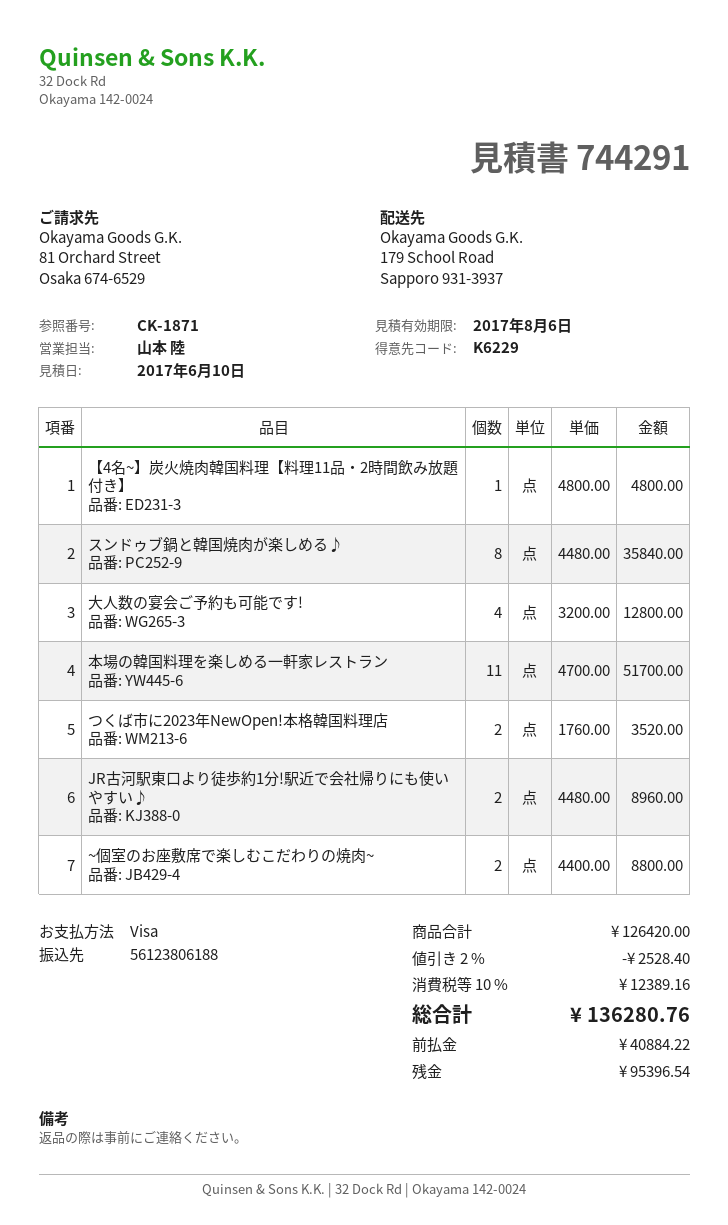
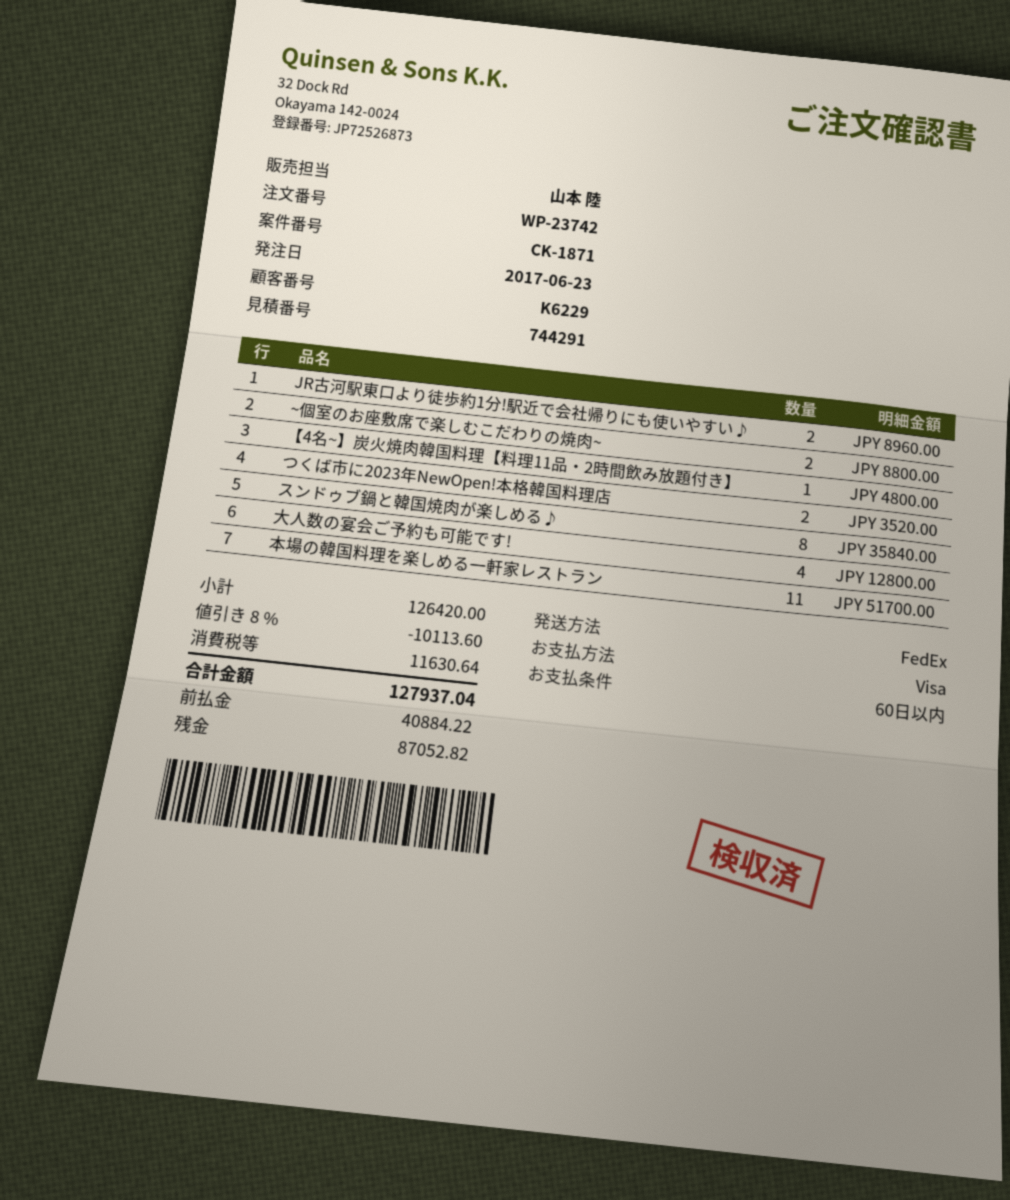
discount: 2% = 2528.40 -> 8% = 10113.60
tax: 12389.16 -> 11630.64
total: 136280.76 -> 127937.04
balance: 95396.54 -> 87052.82

